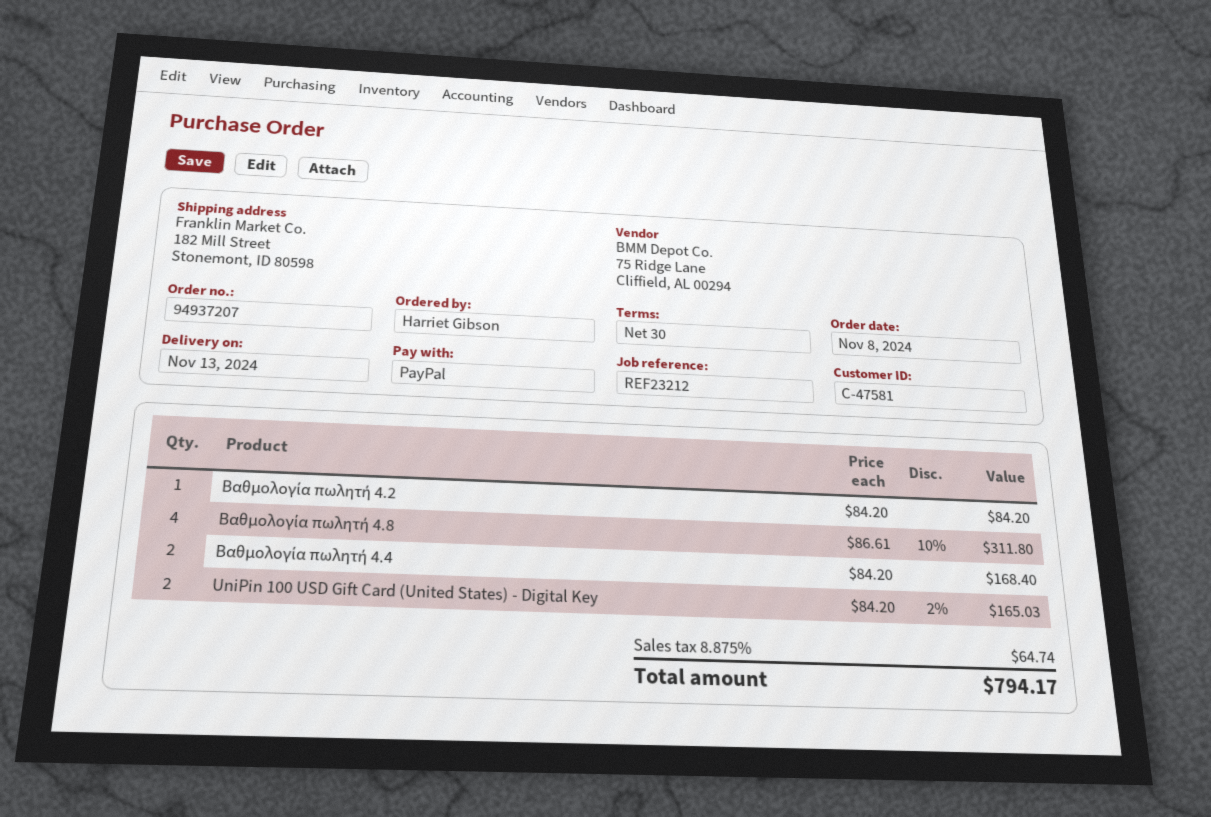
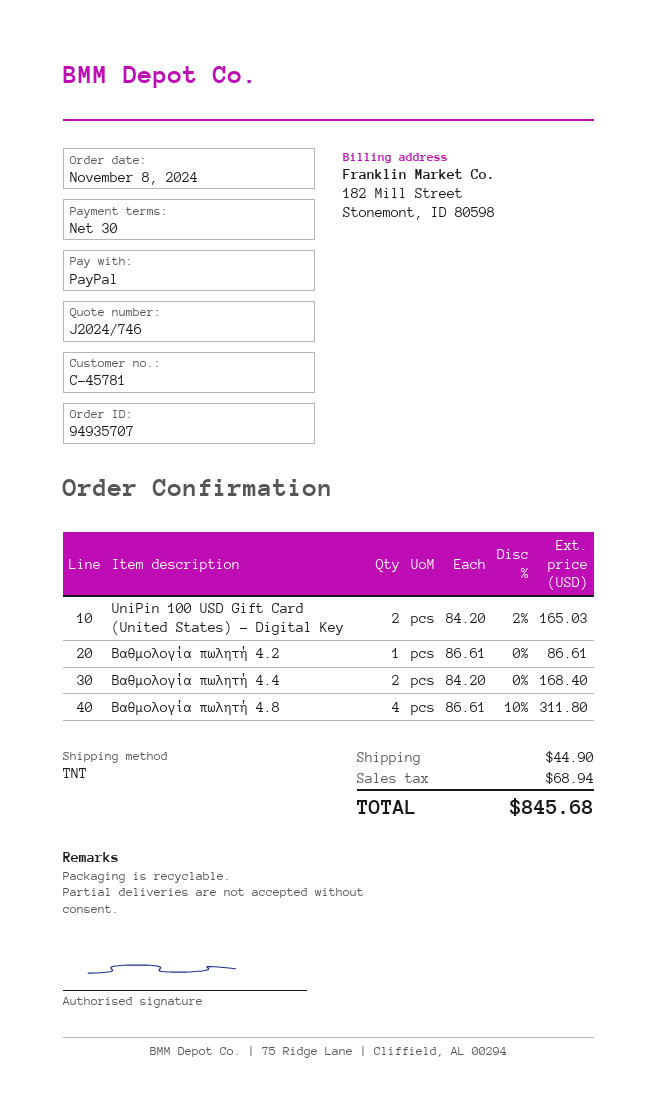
order number: 94937207 -> 94935707
customer number: C-47581 -> C-45781
Βαθμολογία πωλητή 4.2: 1 x 84.20 = 84.20 -> 1 x 86.61 = 86.61
shipping: none -> 44.90
tax: 64.74 -> 68.94
total: 794.17 -> 845.68

